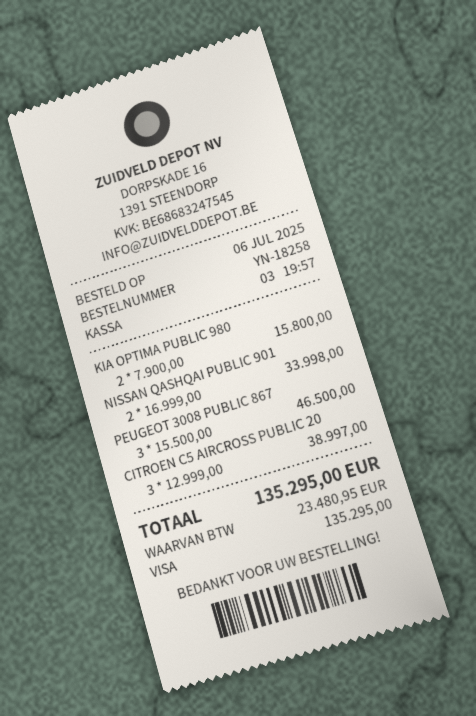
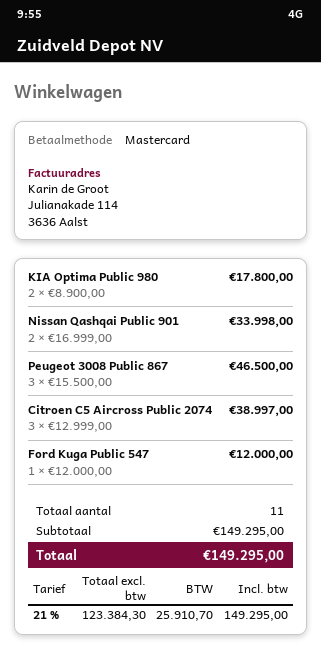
payment method: Visa -> Mastercard
KIA OPTIMA PUBLIC 980: 2 x 7900.00 = 15800.00 -> 2 x 8900.00 = 17800.00
Ford Kuga Public 547: none -> 1 x 12000.00 = 12000.00
tax: 23480.95 -> 25910.70
total: 135295.00 -> 149295.00

